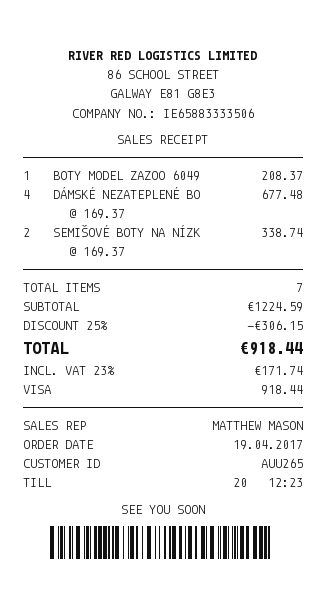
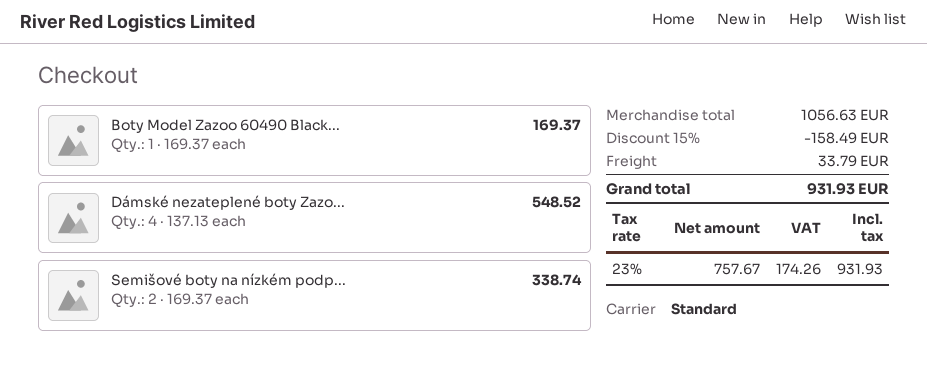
BOTY MODEL ZAZOO 6049: 1 x 208.37 = 208.37 -> 1 x 169.37 = 169.37
DÁMSKÉ NEZATEPLENÉ BO: 4 x 169.37 = 677.48 -> 4 x 137.13 = 548.52
subtotal: 1224.59 -> 1056.63
discount: 25% = 306.15 -> 15% = 158.49
shipping: none -> 33.79
tax: 23% = 171.74 -> 23% = 174.26
total: 918.44 -> 931.93

